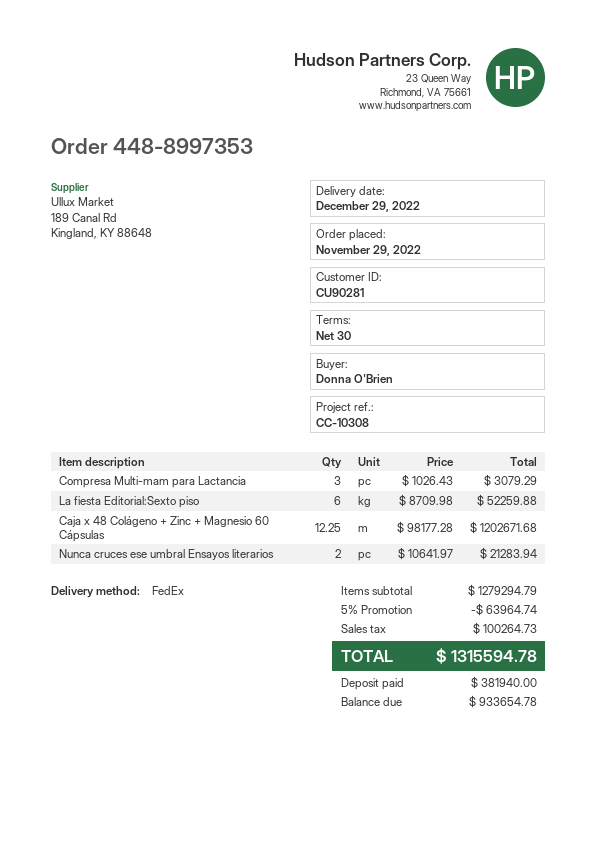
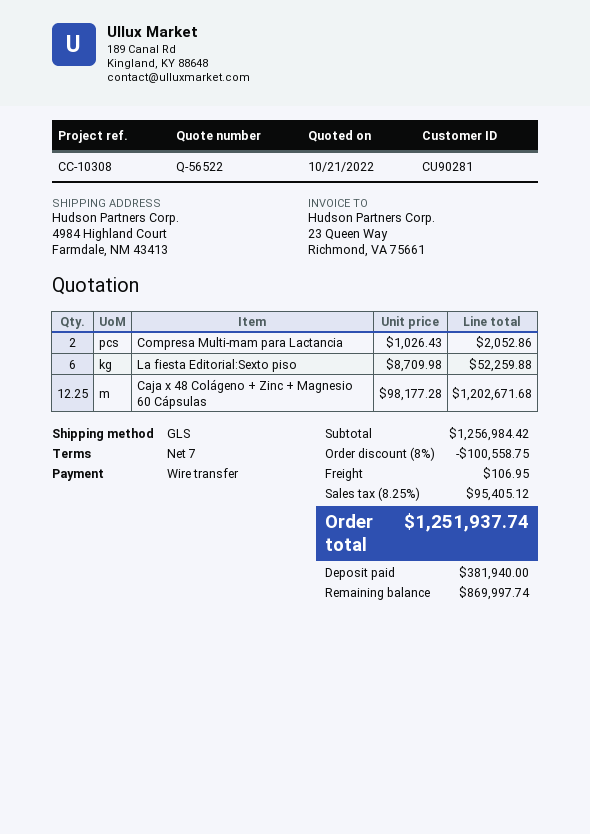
payment terms: 30 days -> 7 days
shipping method: FedEx -> GLS
Compresa Multi-mam para Lactancia: 3 x 1026.43 = 3079.29 -> 2 x 1026.43 = 2052.86
Nunca cruces ese umbral Ensayos literarios: 2 x 10641.97 = 21283.94 -> none
subtotal: 1279294.79 -> 1256984.42
discount: 5% = 63964.74 -> 8% = 100558.75
shipping: none -> 106.95
tax: 100264.73 -> 95405.12
total: 1315594.78 -> 1251937.74
balance: 933654.78 -> 869997.74

